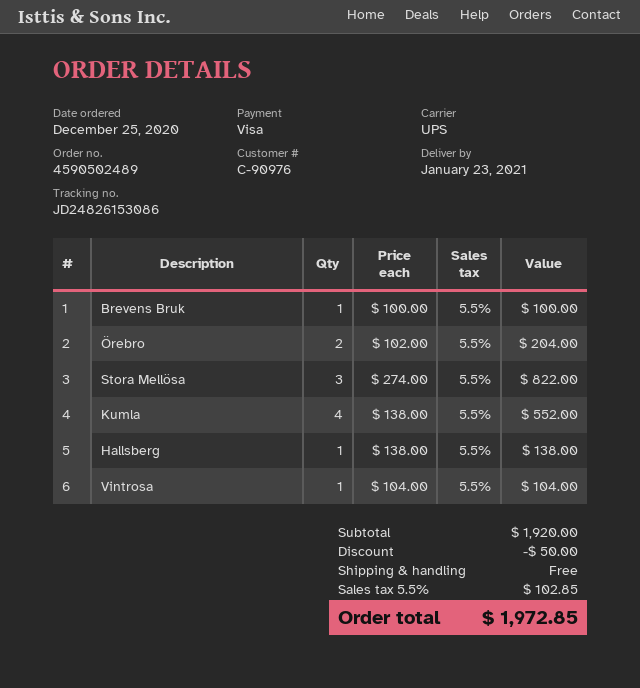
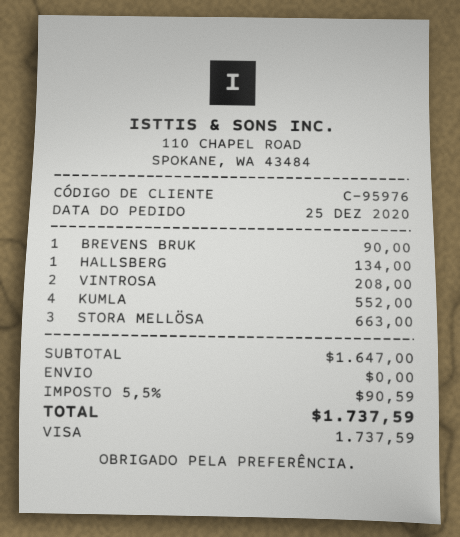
customer number: C-90976 -> C-95976
Brevens Bruk: 1 for 100.00 -> 1 for 90.00
Örebro: 2 for 204.00 -> none
Stora Mellösa: 3 for 822.00 -> 3 for 663.00
Hallsberg: 1 for 138.00 -> 1 for 134.00
Vintrosa: 1 for 104.00 -> 2 for 208.00
subtotal: 1920.00 -> 1647.00
discount: 50.00 -> none
tax: 5.5% = 102.85 -> 5.5% = 90.59
total: 1972.85 -> 1737.59

